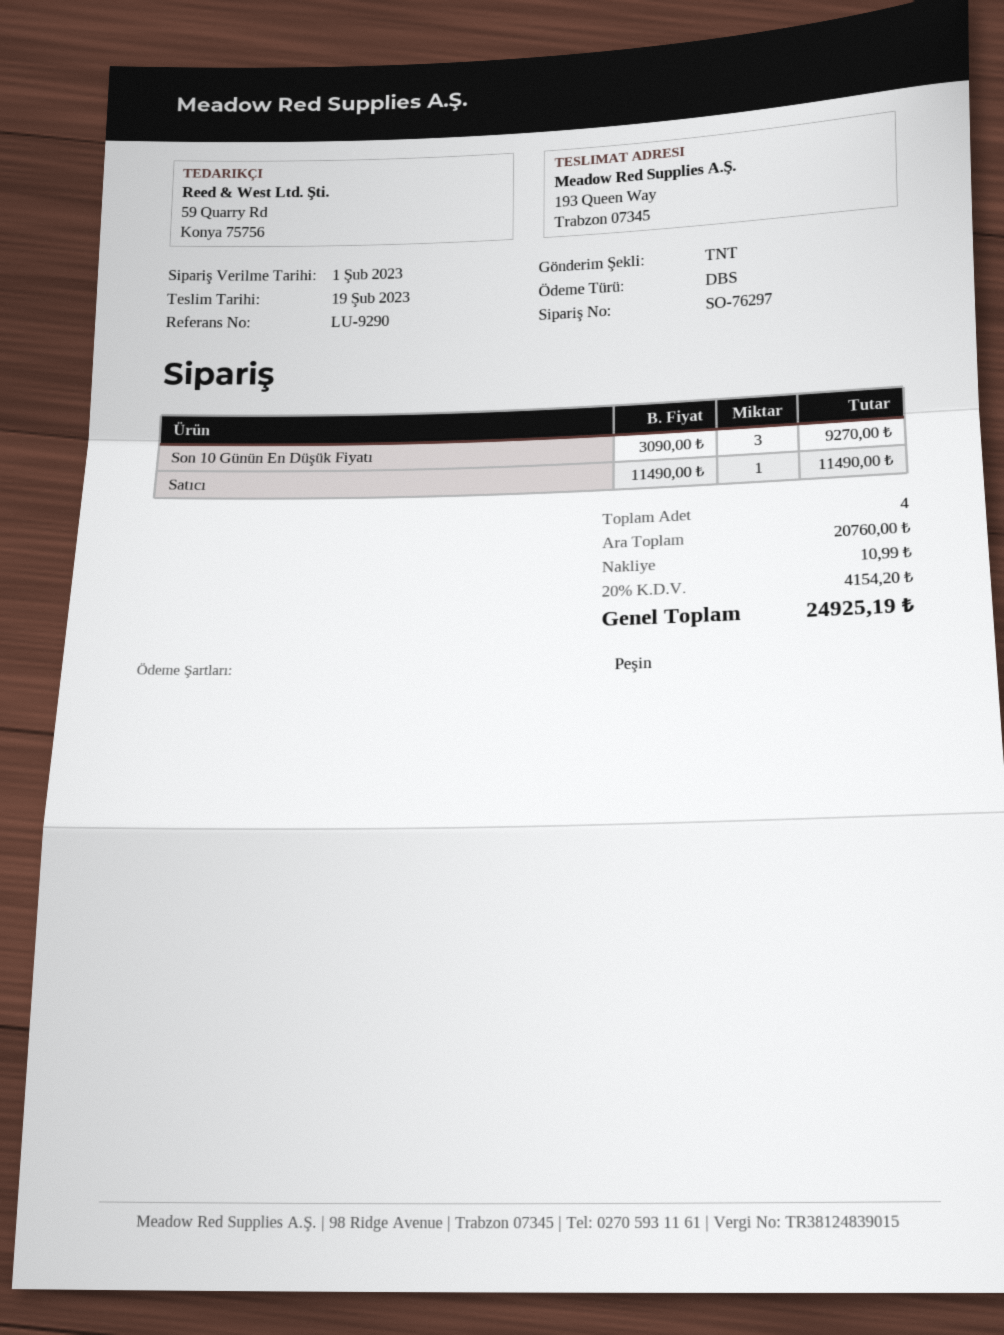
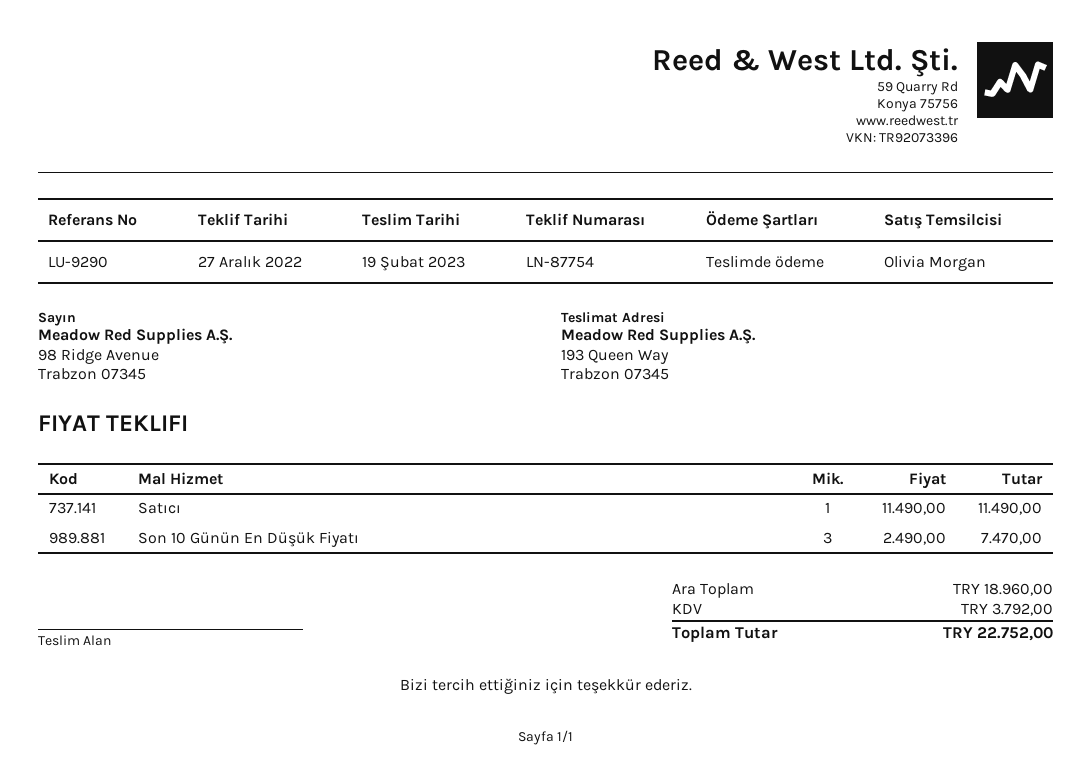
Son 10 Günün En Düşük Fiyatı: 3 x 3090.00 = 9270.00 -> 3 x 2490.00 = 7470.00
subtotal: 20760.00 -> 18960.00
shipping: 10.99 -> none
tax: 4154.20 -> 3792.00
total: 24925.19 -> 22752.00

